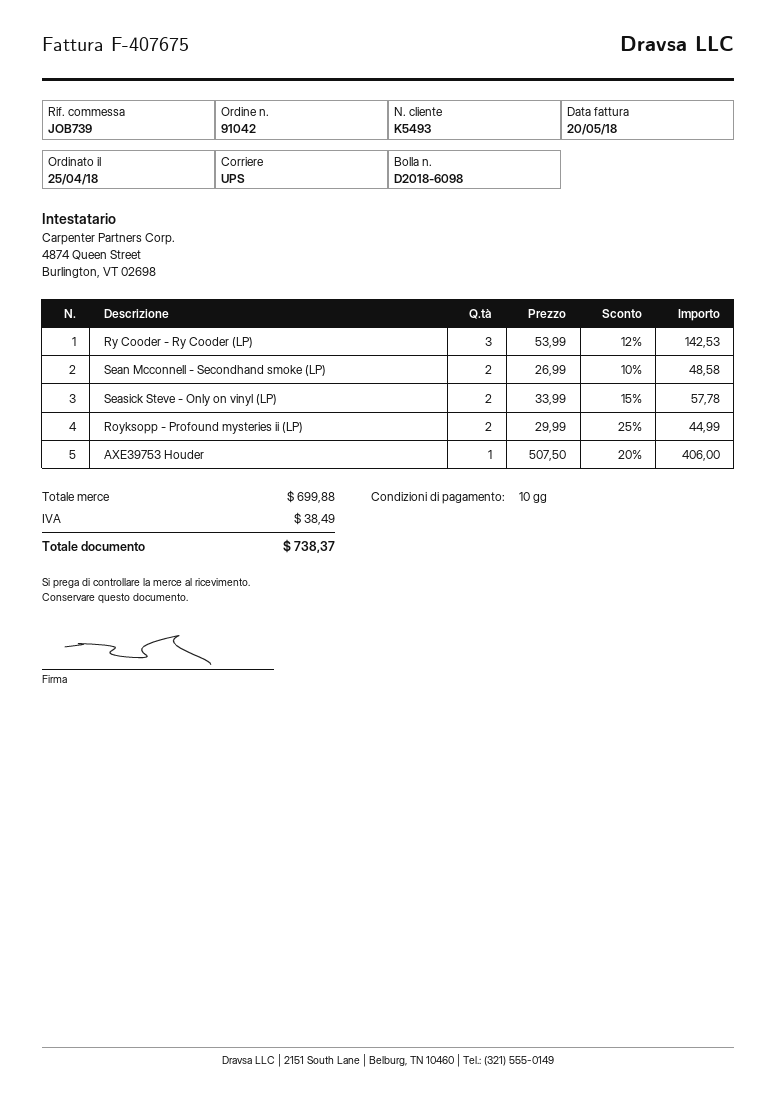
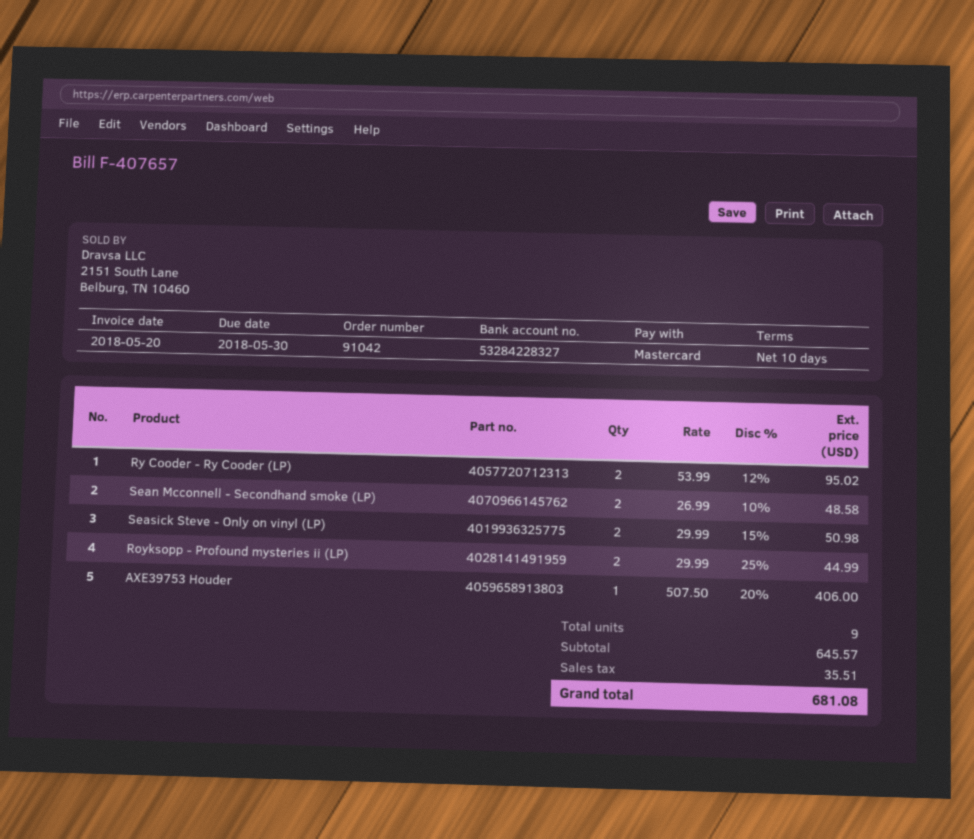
invoice number: F-407675 -> F-407657
Ry Cooder - Ry Cooder (LP): 3 x 53.99 - 12% = 142.53 -> 2 x 53.99 - 12% = 95.02
Seasick Steve - Only on vinyl (LP): 2 x 33.99 - 15% = 57.78 -> 2 x 29.99 - 15% = 50.98
subtotal: 699.88 -> 645.57
tax: 38.49 -> 35.51
total: 738.37 -> 681.08

